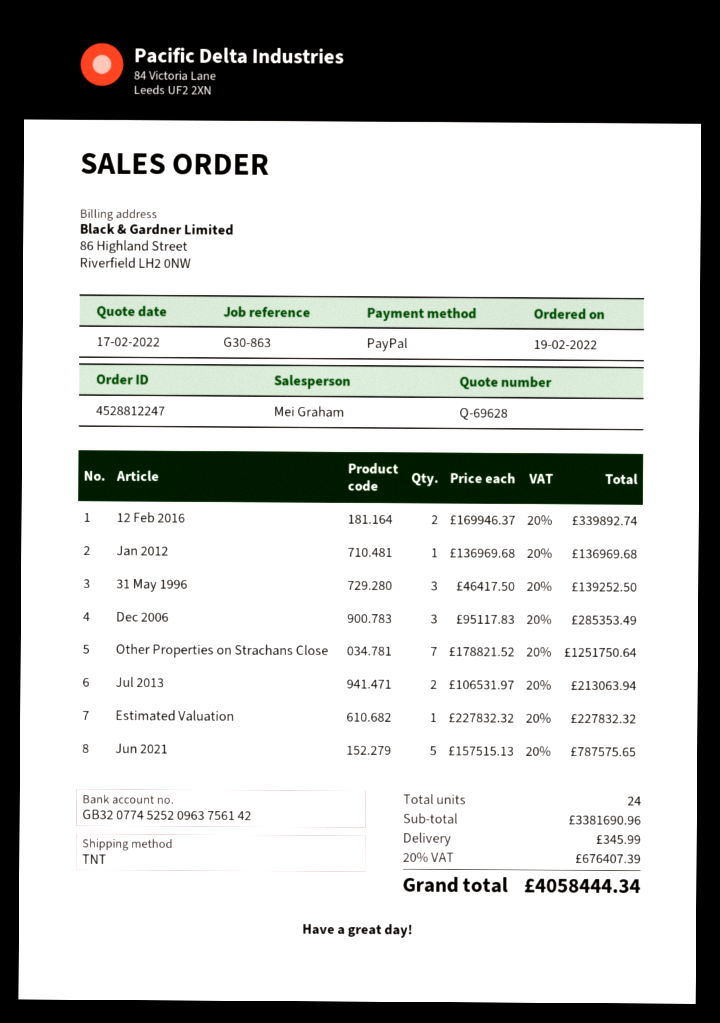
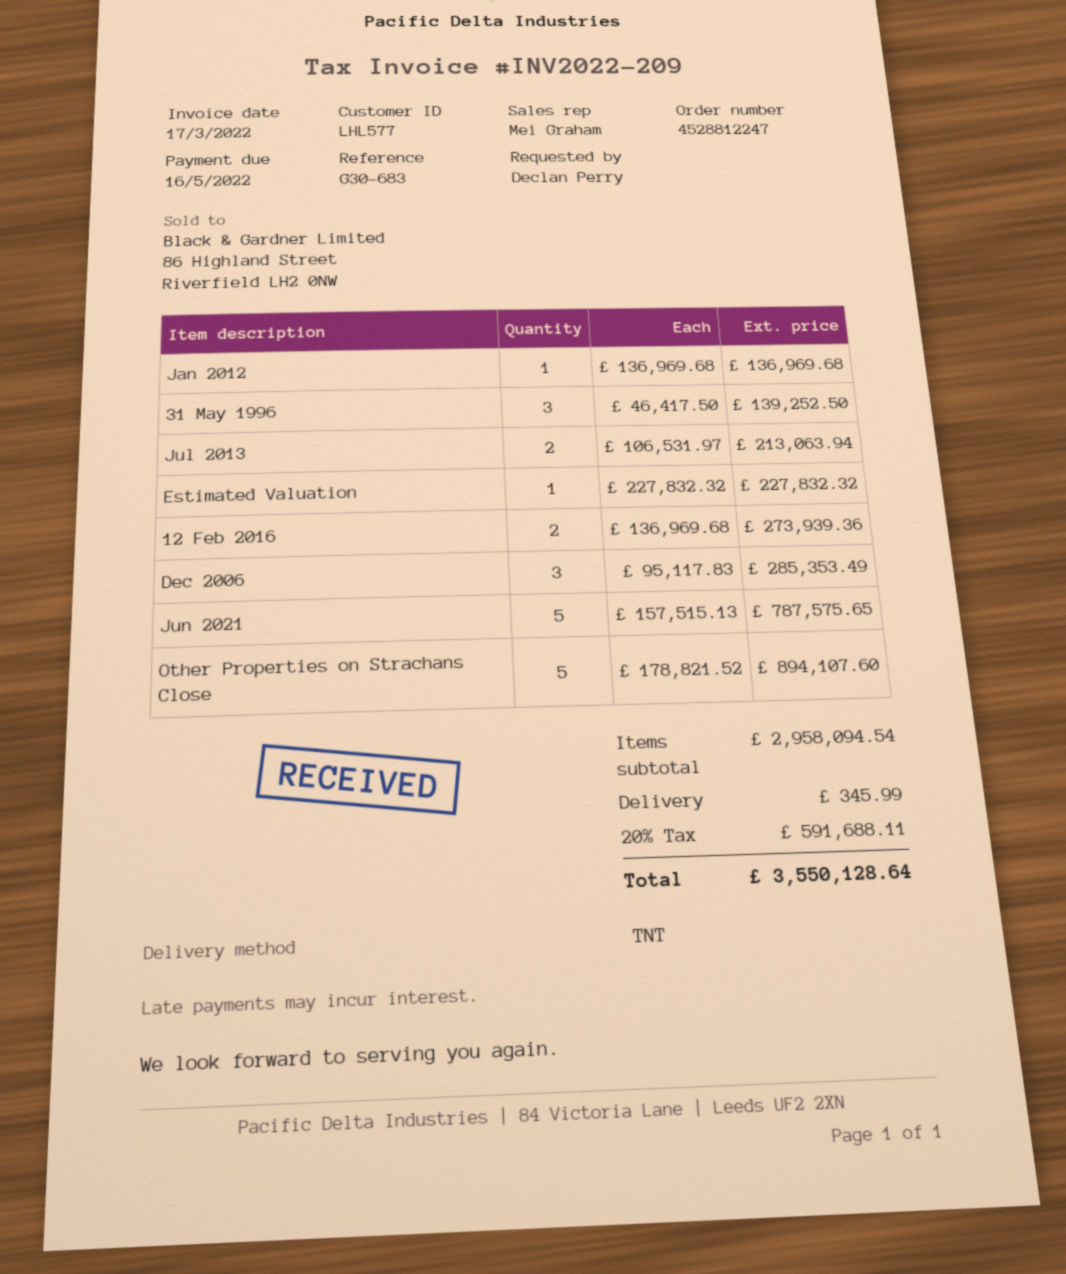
reference: G30-863 -> G30-683
12 Feb 2016: 2 x 169946.37 = 339892.74 -> 2 x 136969.68 = 273939.36
Other Properties on Strachans Close: 7 x 178821.52 = 1251750.64 -> 5 x 178821.52 = 894107.60
subtotal: 3381690.96 -> 2958094.54
tax: 20% = 676407.39 -> 20% = 591688.11
total: 4058444.34 -> 3550128.64

